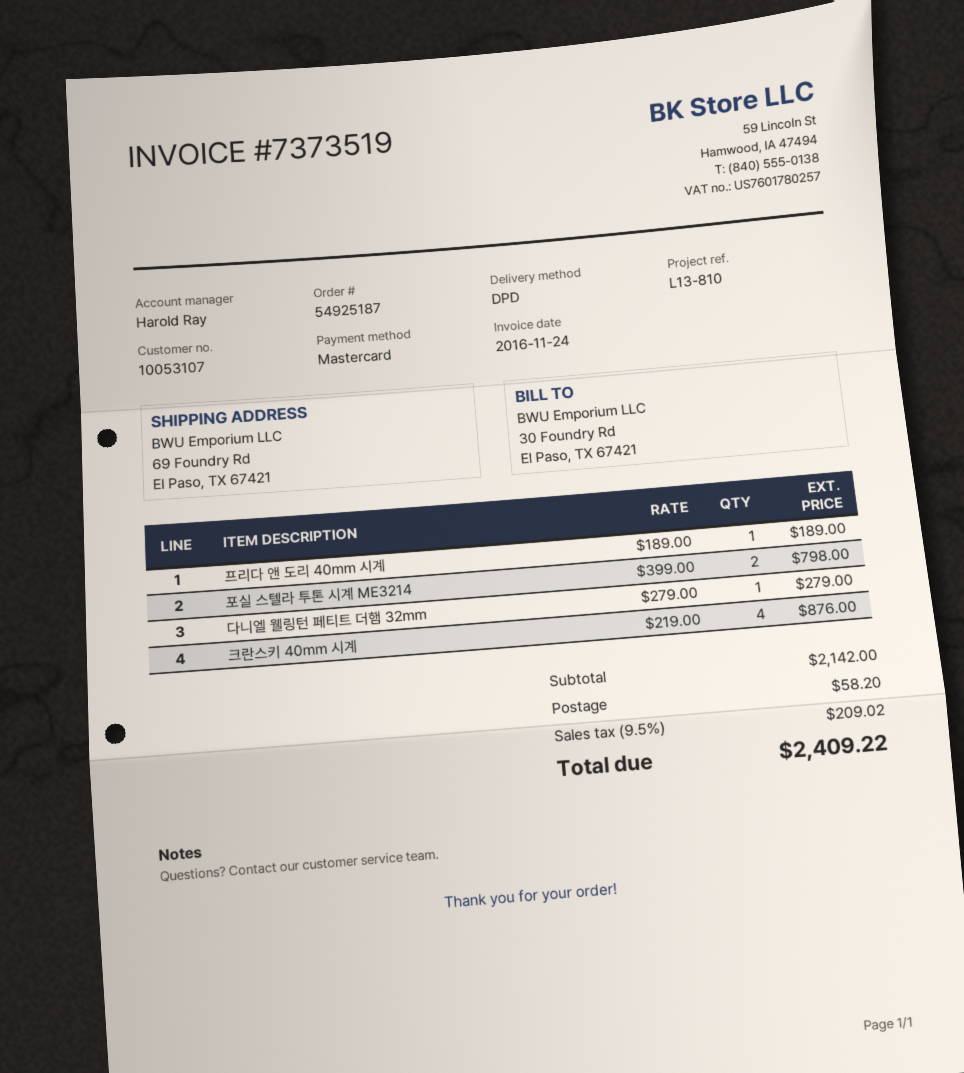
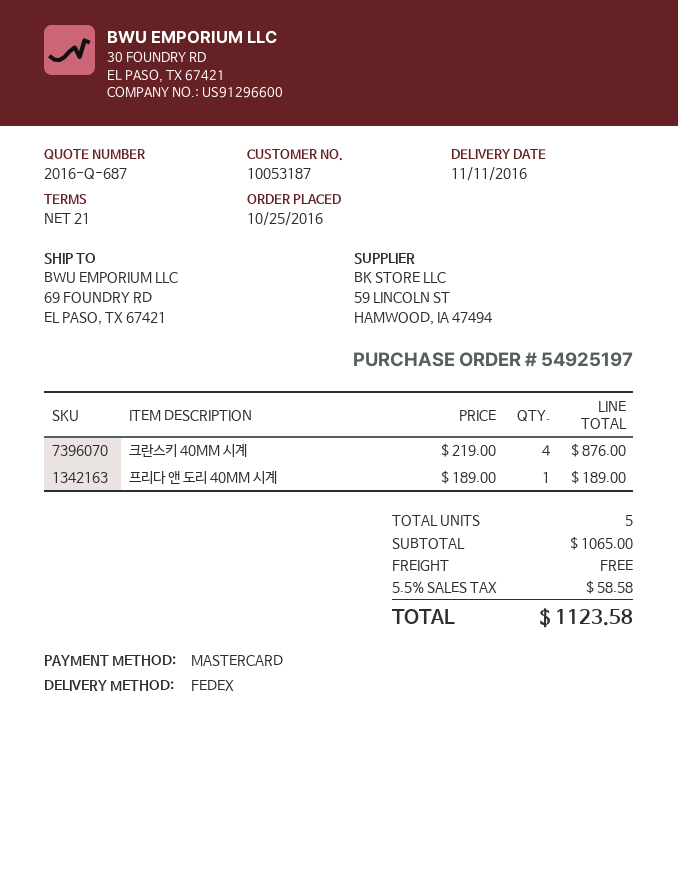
order number: 54925187 -> 54925197
customer number: 10053107 -> 10053187
shipping method: DPD -> FedEx
포실 스텔라 투톤 시계 ME3214: 2 x 399.00 = 798.00 -> none
다니엘 웰링턴 페티트 더햄 32mm: 1 x 279.00 = 279.00 -> none
subtotal: 2142.00 -> 1065.00
shipping: 58.20 -> 0.00
tax: 9.5% = 209.02 -> 5.5% = 58.58
total: 2409.22 -> 1123.58

